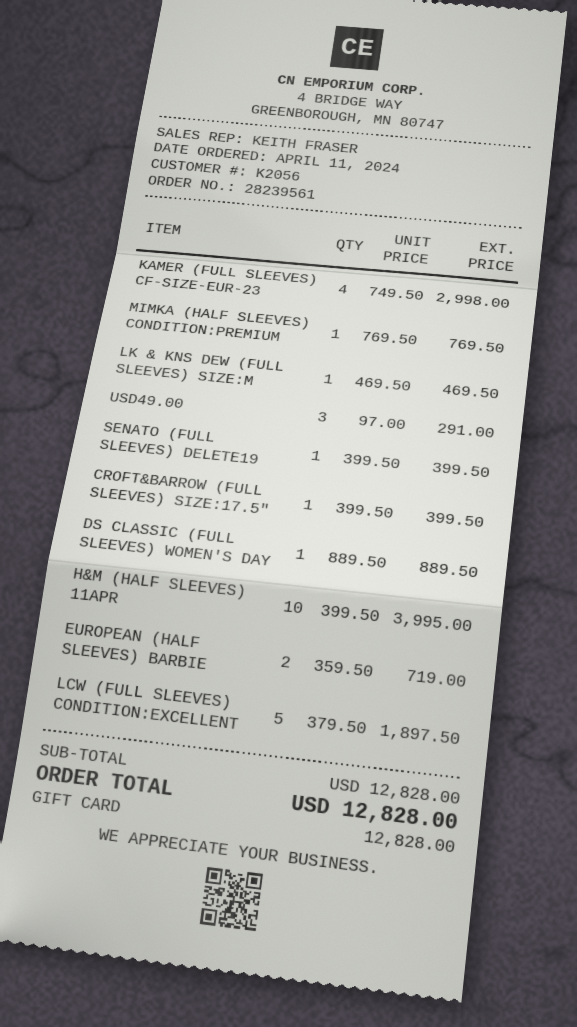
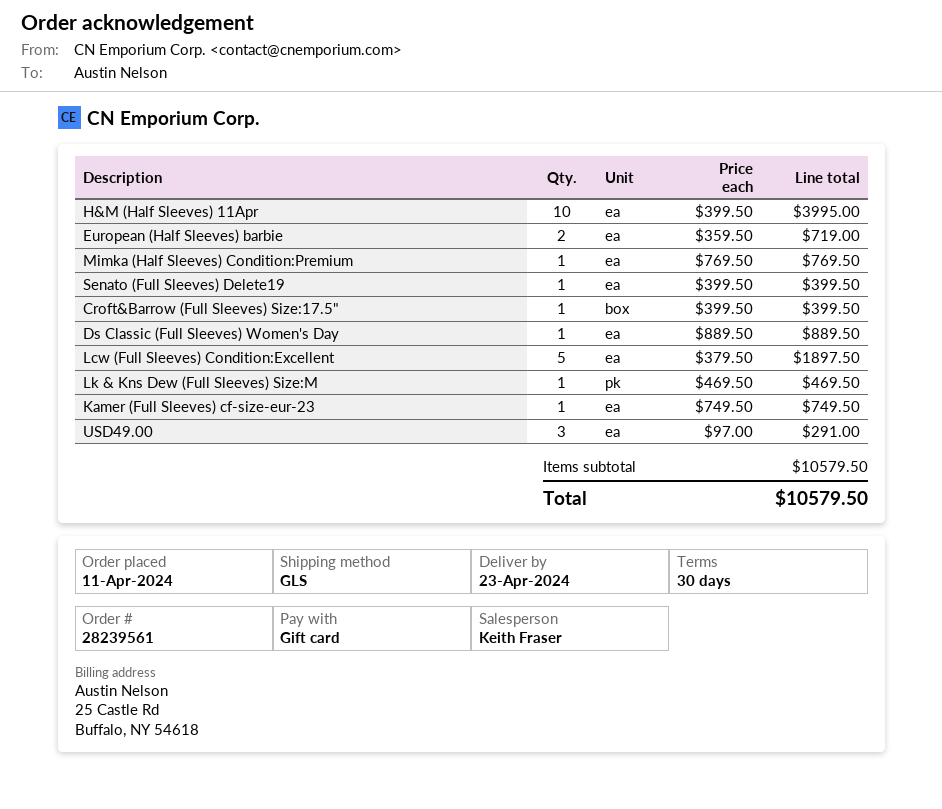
KAMER (FULL SLEEVES) CF-SIZE-EUR-23: 4 x 749.50 = 2998.00 -> 1 x 749.50 = 749.50
subtotal: 12828.00 -> 10579.50
total: 12828.00 -> 10579.50

